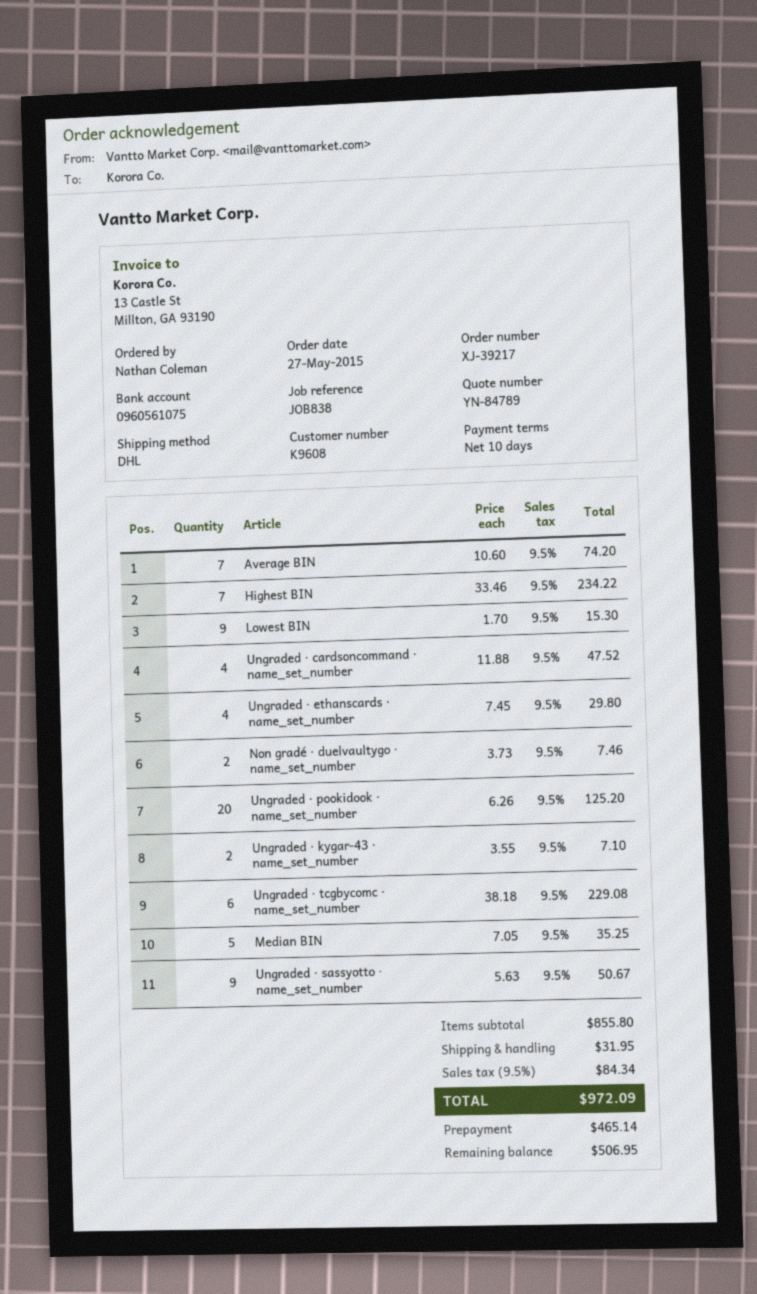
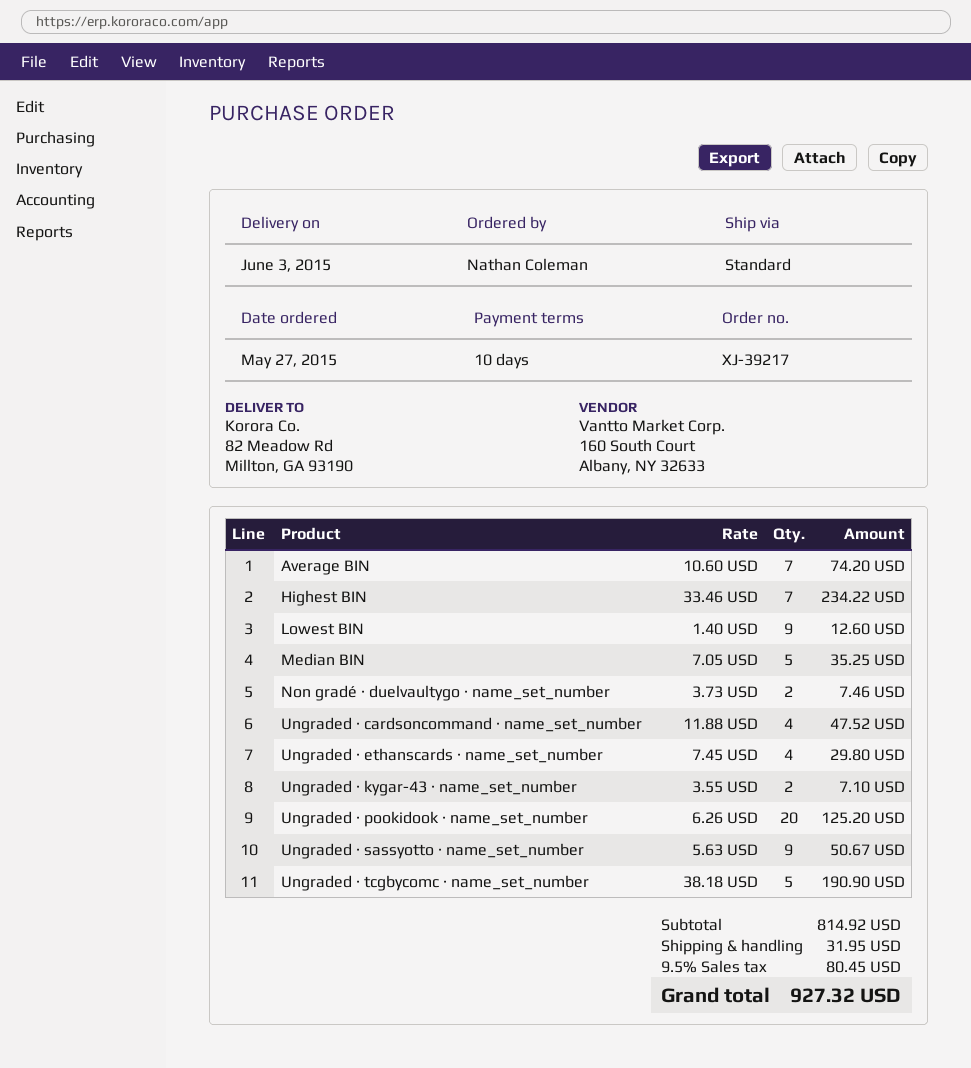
shipping method: DHL -> standard
Lowest BIN: 9 x 1.70 = 15.30 -> 9 x 1.40 = 12.60
Ungraded · tcgbycomc · name_set_number: 6 x 38.18 = 229.08 -> 5 x 38.18 = 190.90
subtotal: 855.80 -> 814.92
tax: 9.5% = 84.34 -> 9.5% = 80.45
total: 972.09 -> 927.32

